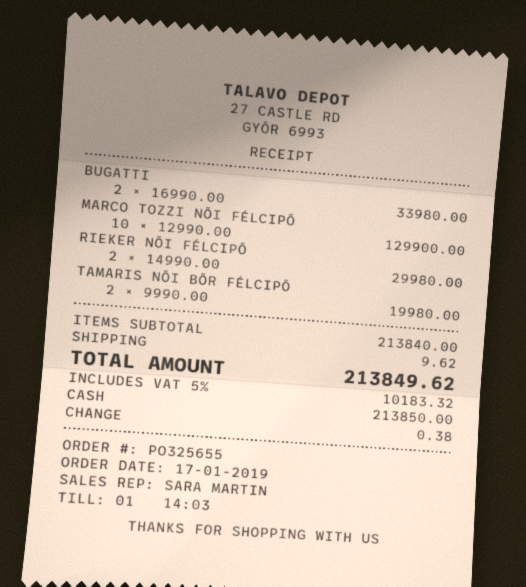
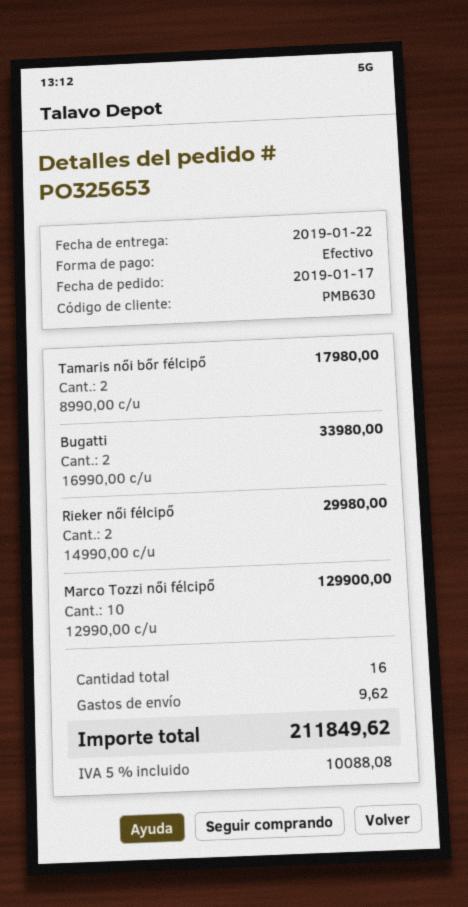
order number: PO325655 -> PO325653
TAMARIS NŐI BŐR FÉLCIPŐ: 2 x 9990.00 = 19980.00 -> 2 x 8990.00 = 17980.00
tax: 5% = 10183.32 -> 5% = 10088.08
total: 213849.62 -> 211849.62

